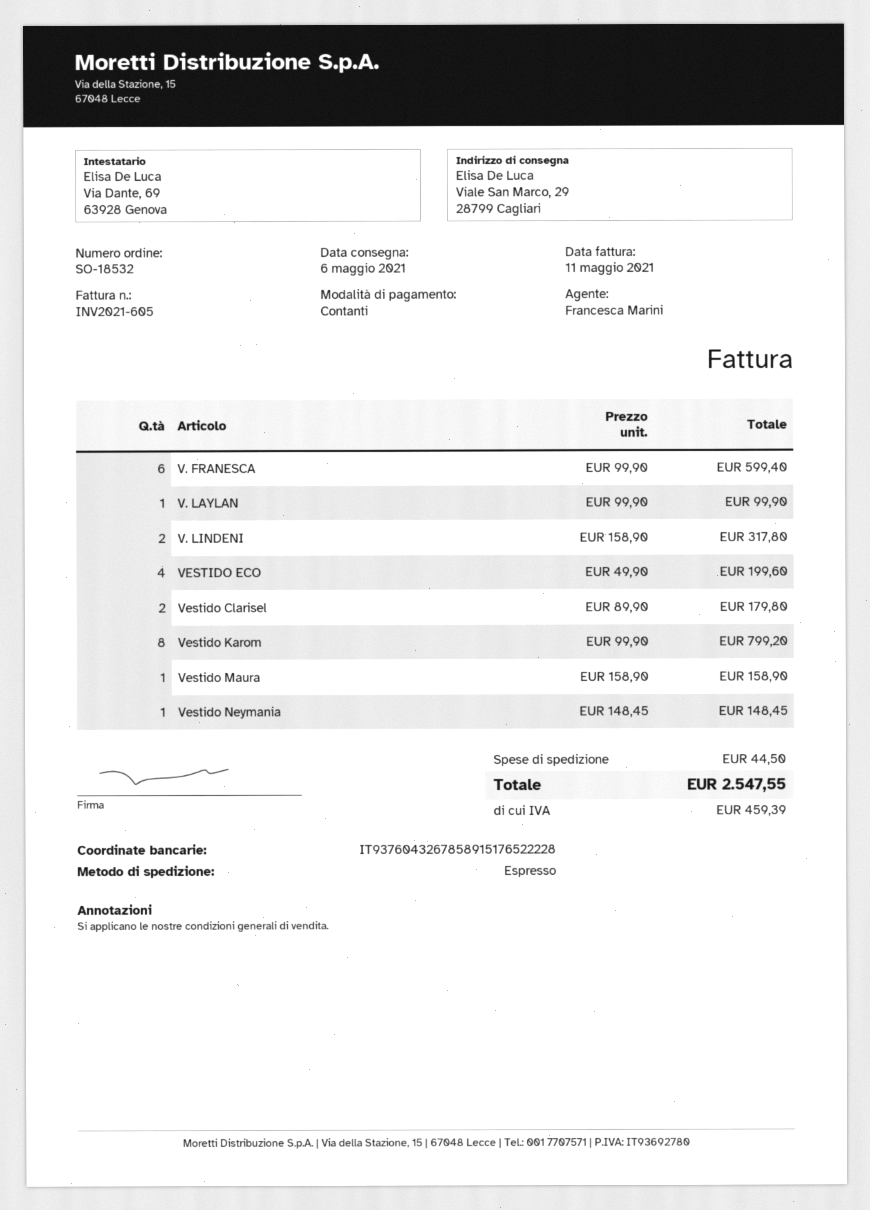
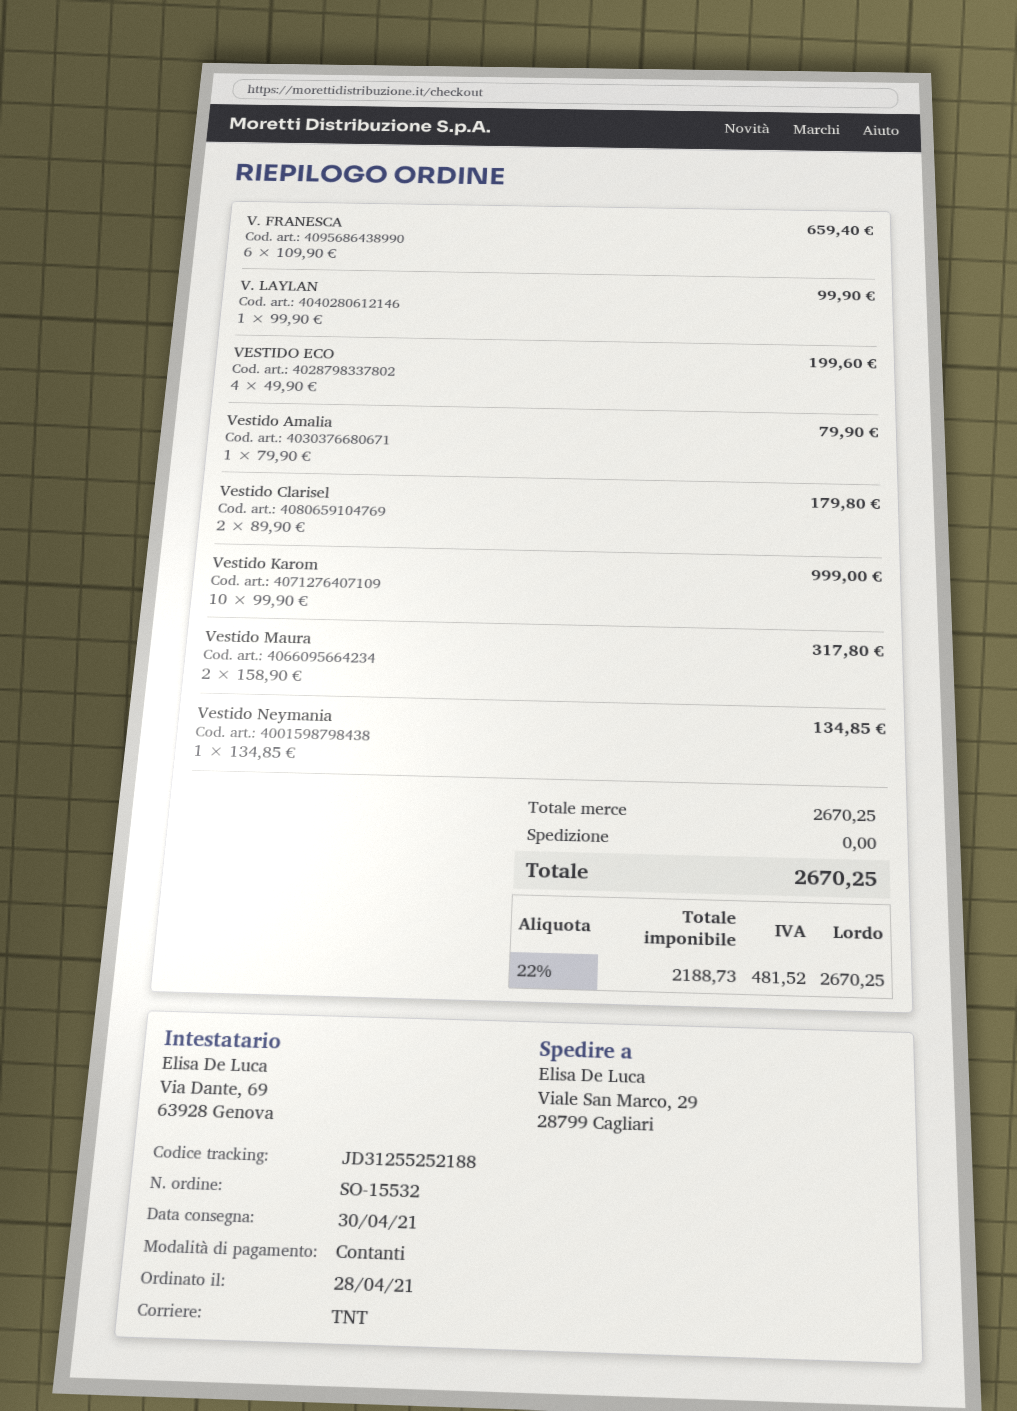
order number: SO-18532 -> SO-15532
delivery date: 2021-05-06 -> 2021-04-30
shipping method: express -> TNT
V. FRANESCA: 6 x 99.90 = 599.40 -> 6 x 109.90 = 659.40
V. LINDENI: 2 x 158.90 = 317.80 -> none
Vestido Karom: 8 x 99.90 = 799.20 -> 10 x 99.90 = 999.00
Vestido Maura: 1 x 158.90 = 158.90 -> 2 x 158.90 = 317.80
Vestido Neymania: 1 x 148.45 = 148.45 -> 1 x 134.85 = 134.85
Vestido Amalia: none -> 1 x 79.90 = 79.90
shipping: 44.50 -> 0.00
tax: 459.39 -> 481.52
total: 2547.55 -> 2670.25

